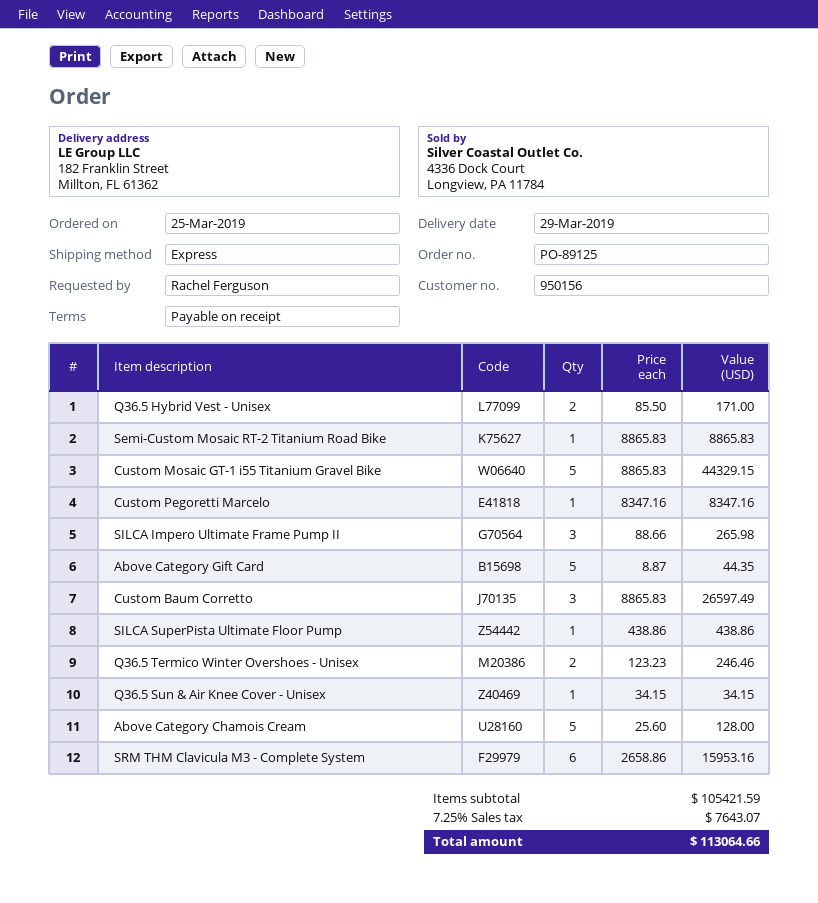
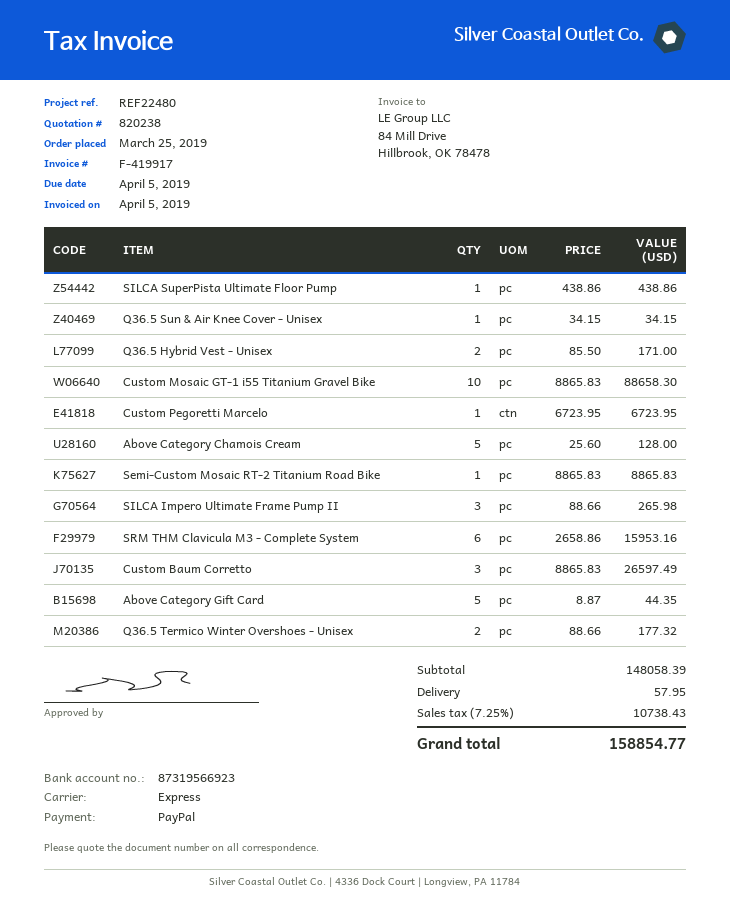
Custom Mosaic GT-1 i55 Titanium Gravel Bike: 5 x 8865.83 = 44329.15 -> 10 x 8865.83 = 88658.30
Custom Pegoretti Marcelo: 1 x 8347.16 = 8347.16 -> 1 x 6723.95 = 6723.95
Q36.5 Termico Winter Overshoes - Unisex: 2 x 123.23 = 246.46 -> 2 x 88.66 = 177.32
subtotal: 105421.59 -> 148058.39
shipping: none -> 57.95
tax: 7.25% = 7643.07 -> 7.25% = 10738.43
total: 113064.66 -> 158854.77

